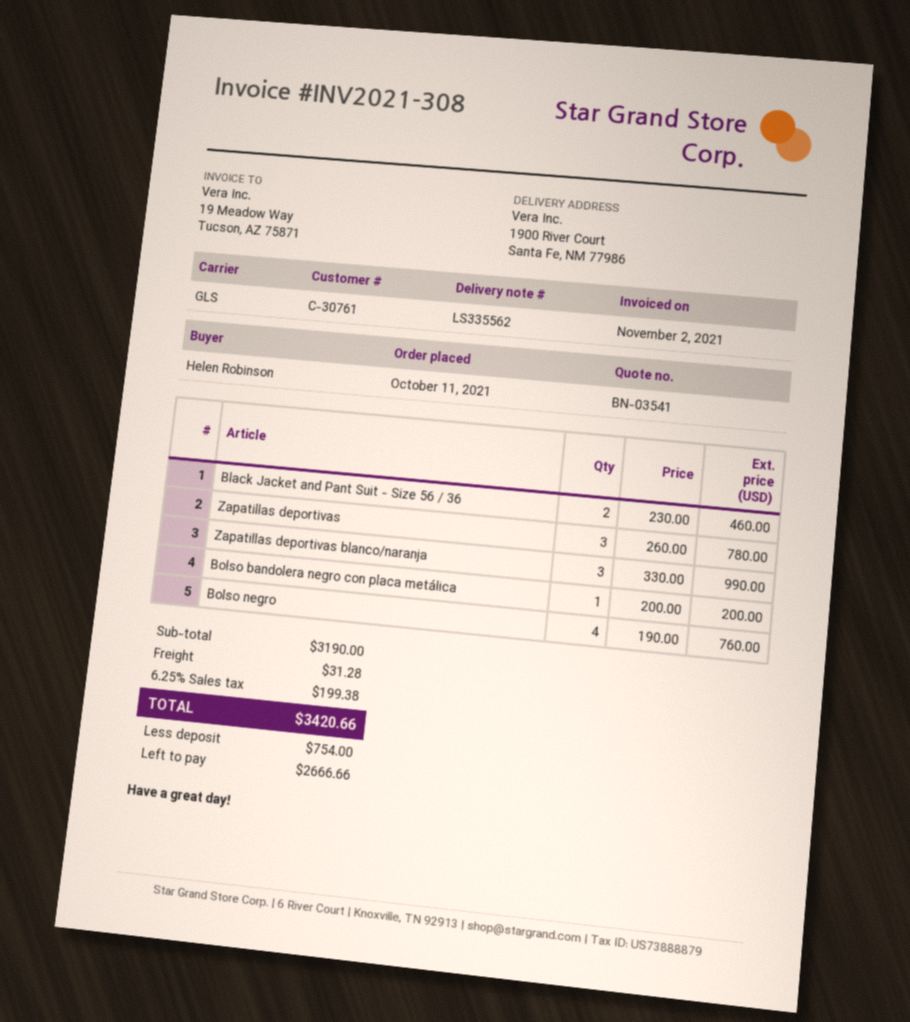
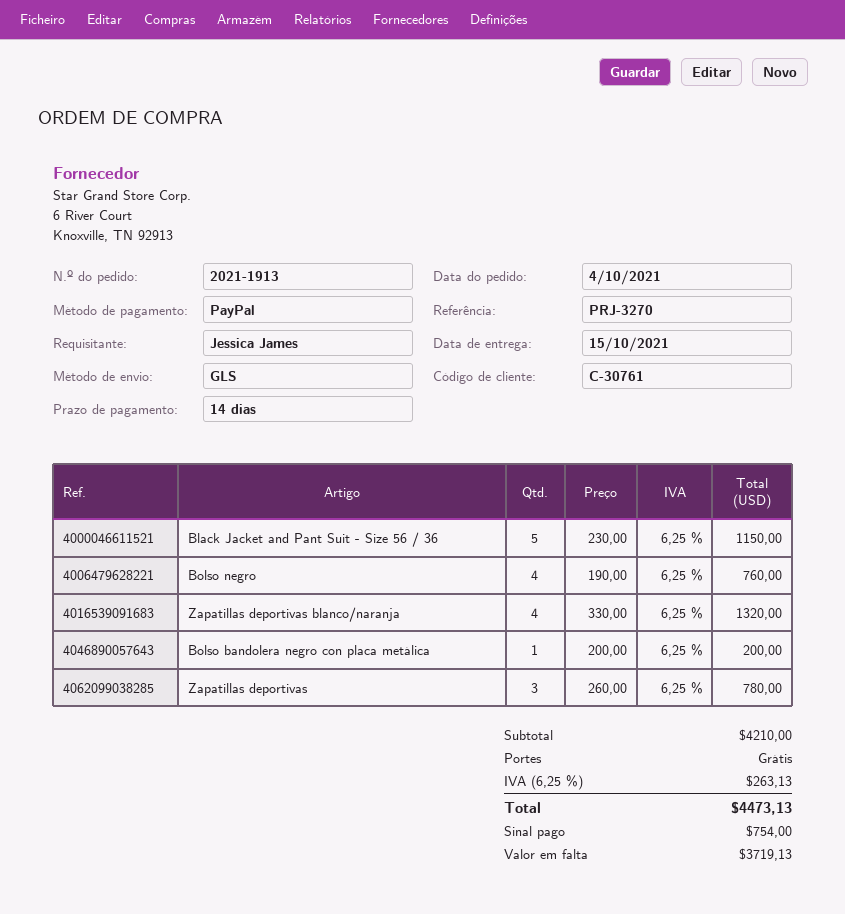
order date: 2021-10-11 -> 2021-10-04
ordered by: Helen Robinson -> Jessica James
Black Jacket and Pant Suit - Size 56 / 36: 2 x 230.00 = 460.00 -> 5 x 230.00 = 1150.00
Zapatillas deportivas blanco/naranja: 3 x 330.00 = 990.00 -> 4 x 330.00 = 1320.00
subtotal: 3190.00 -> 4210.00
shipping: 31.28 -> 0.00
tax: 6.25% = 199.38 -> 6.25% = 263.13
total: 3420.66 -> 4473.13
balance: 2666.66 -> 3719.13

